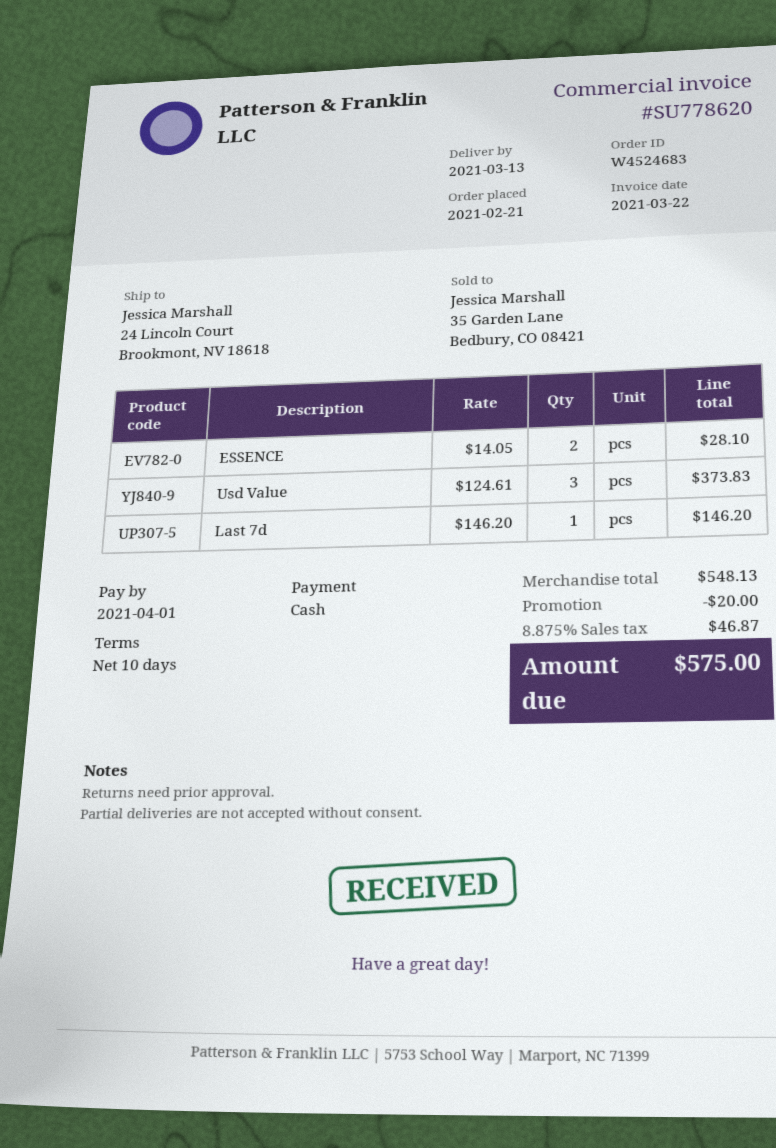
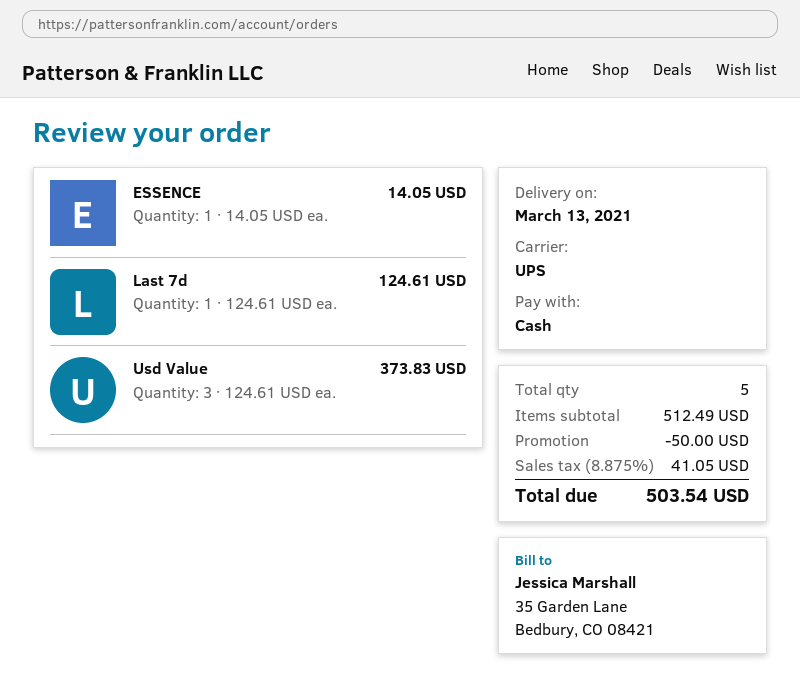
ESSENCE: 2 x 14.05 = 28.10 -> 1 x 14.05 = 14.05
Last 7d: 1 x 146.20 = 146.20 -> 1 x 124.61 = 124.61
subtotal: 548.13 -> 512.49
discount: 20.00 -> 50.00
tax: 8.875% = 46.87 -> 8.875% = 41.05
total: 575.00 -> 503.54

